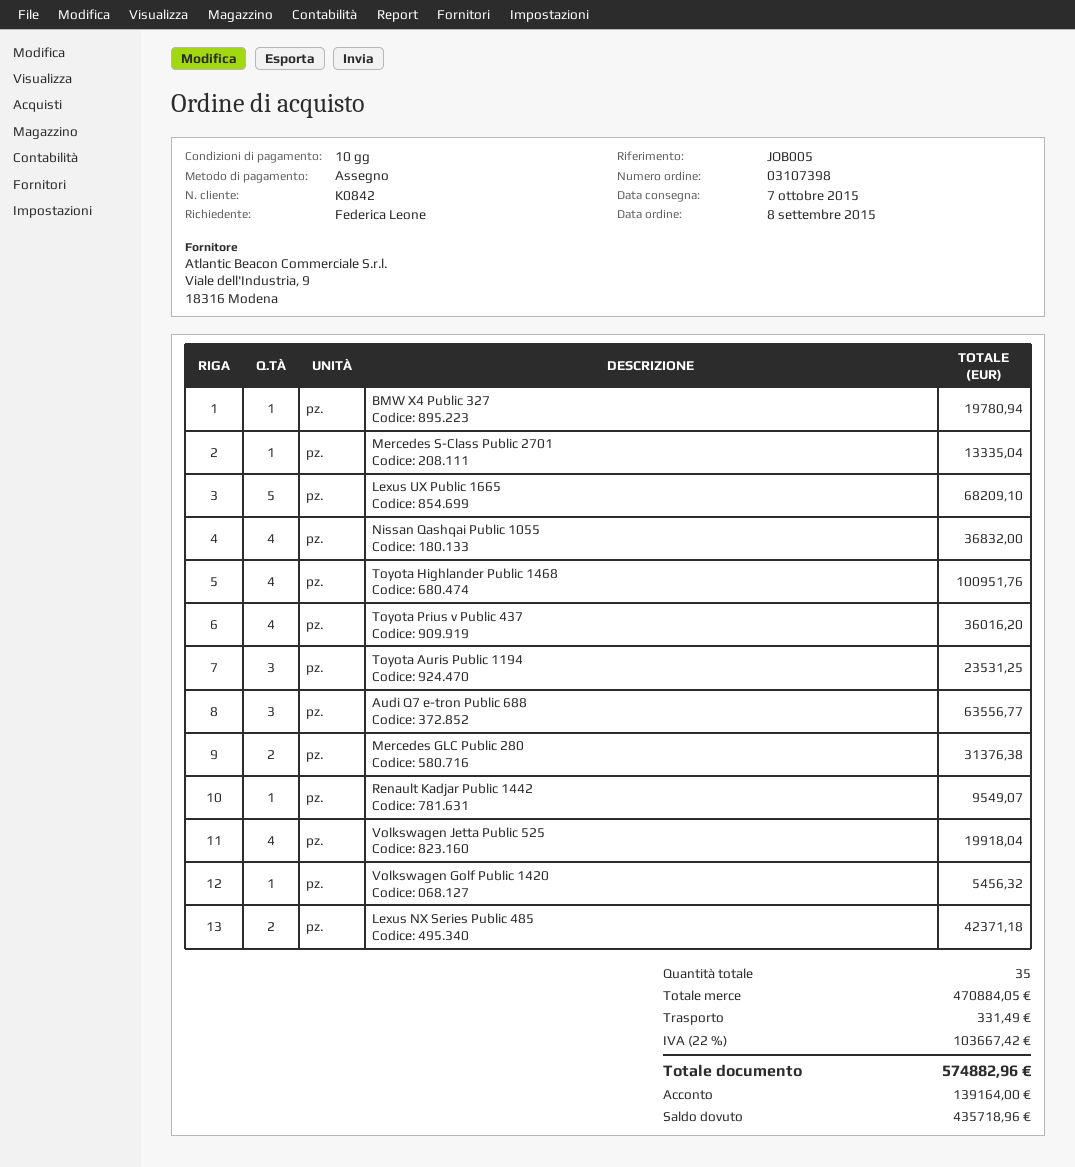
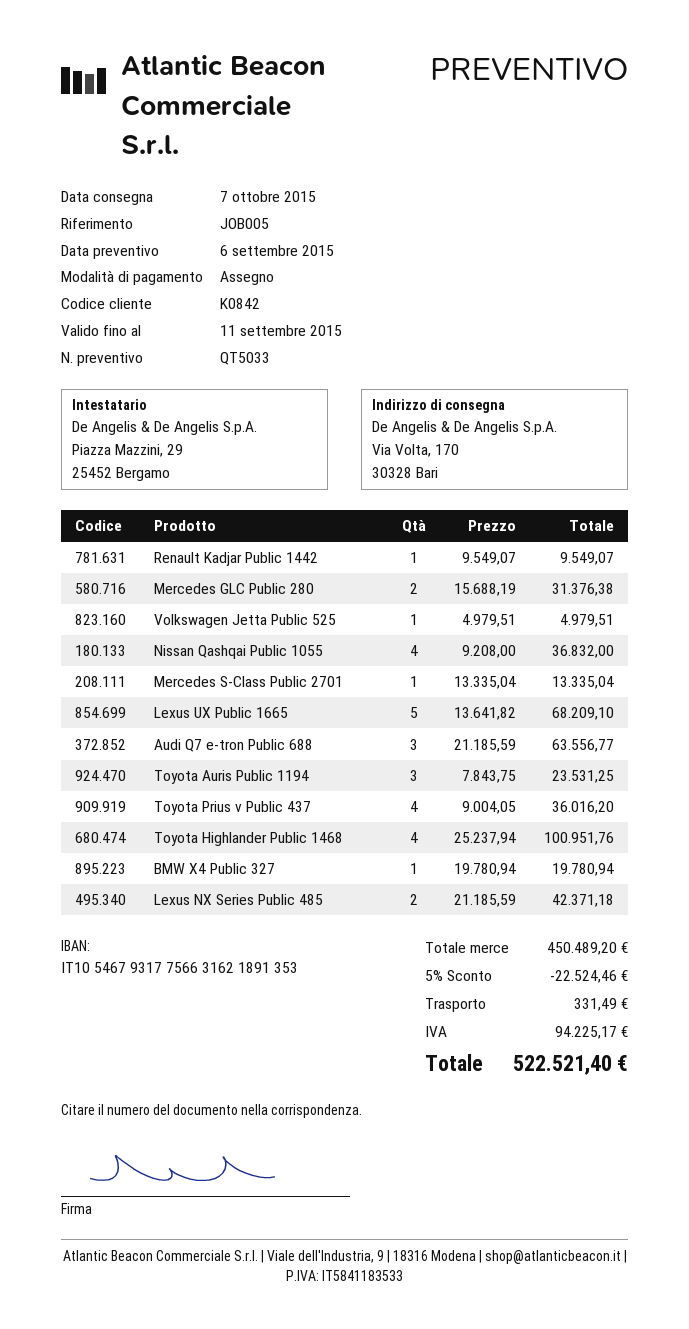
Volkswagen Jetta Public 525: 4 for 19918.04 -> 1 for 4979.51
Volkswagen Golf Public 1420: 1 for 5456.32 -> none
subtotal: 470884.05 -> 450489.20
discount: none -> 5% = 22524.46
tax: 103667.42 -> 94225.17
total: 574882.96 -> 522521.40

